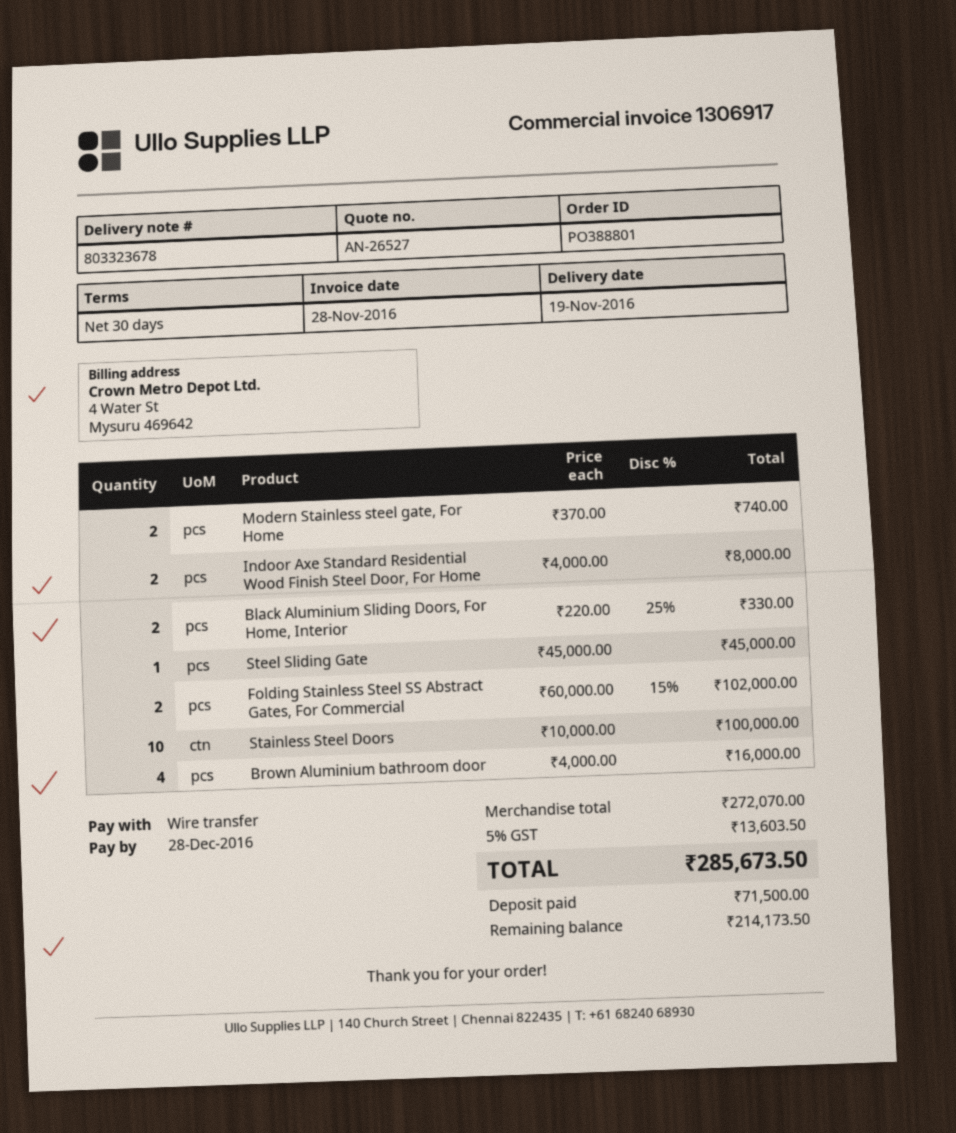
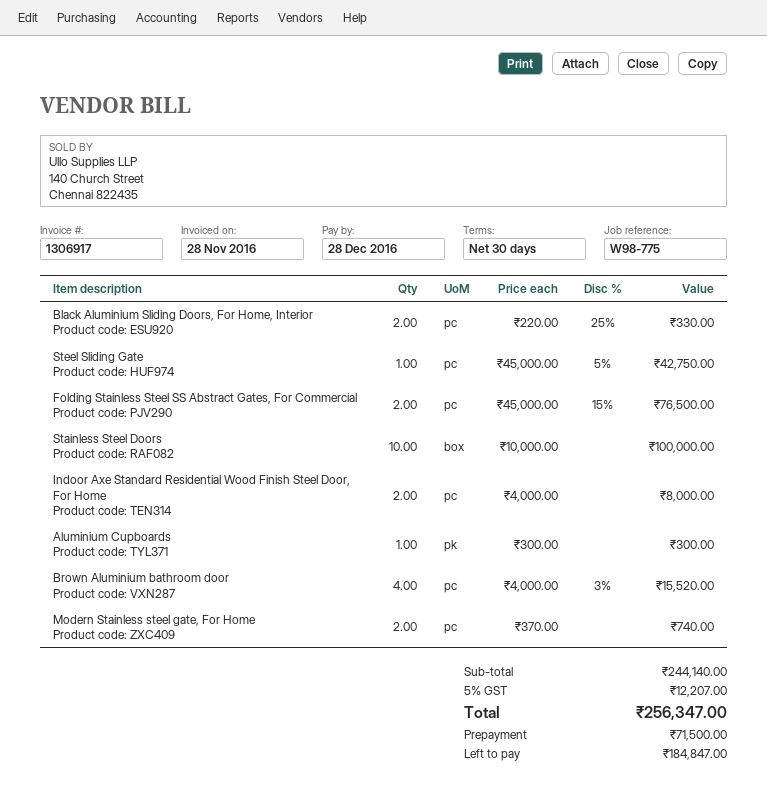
Steel Sliding Gate: 1 x 45000.00 = 45000.00 -> 1 x 45000.00 - 5% = 42750.00
Folding Stainless Steel SS Abstract Gates, For Commercial: 2 x 60000.00 - 15% = 102000.00 -> 2 x 45000.00 - 15% = 76500.00
Brown Aluminium bathroom door: 4 x 4000.00 = 16000.00 -> 4 x 4000.00 - 3% = 15520.00
Aluminium Cupboards: none -> 1 x 300.00 = 300.00
subtotal: 272070.00 -> 244140.00
tax: 5% = 13603.50 -> 5% = 12207.00
total: 285673.50 -> 256347.00
balance: 214173.50 -> 184847.00

